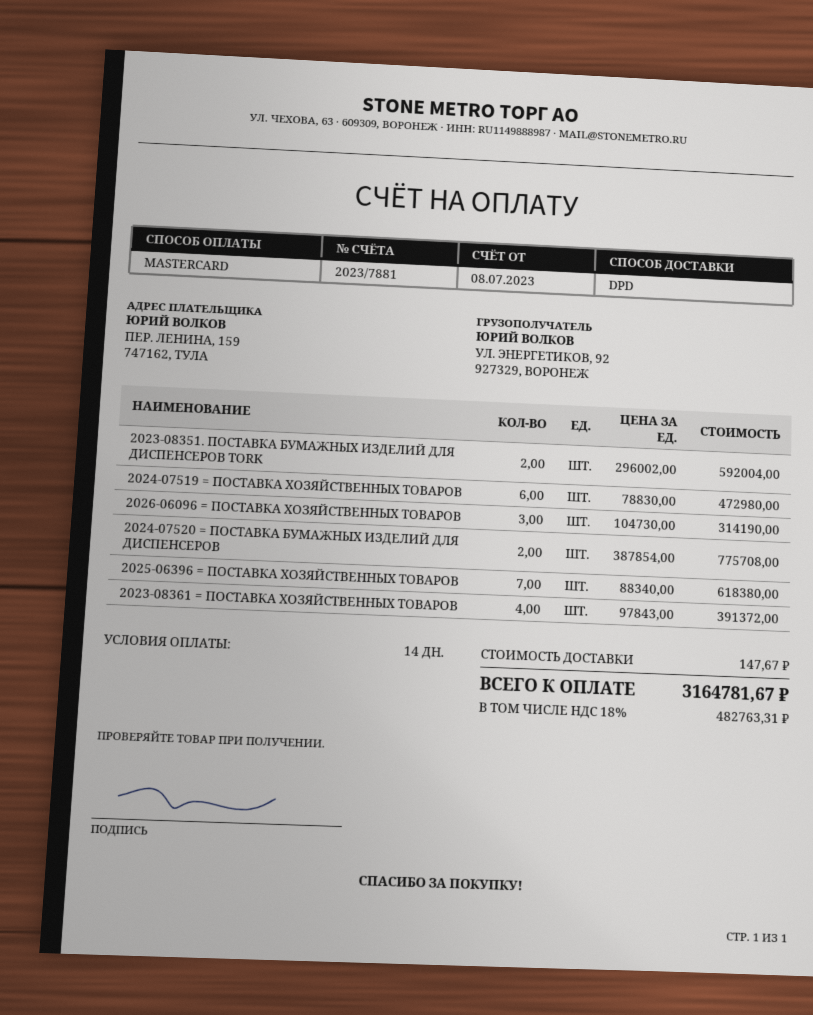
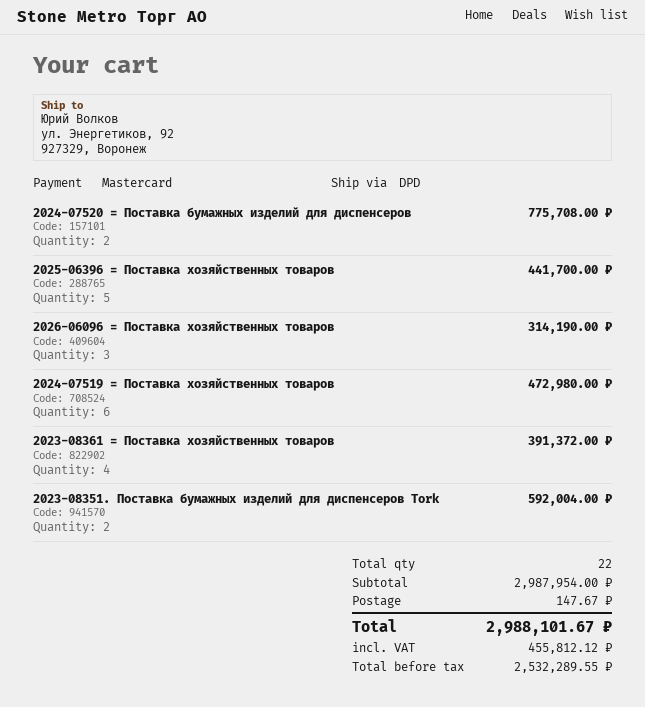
2025-06396 = ПОСТАВКА ХОЗЯЙСТВЕННЫХ ТОВАРОВ: 7 for 618380.00 -> 5 for 441700.00
tax: 482763.31 -> 455812.12
total: 3164781.67 -> 2988101.67

